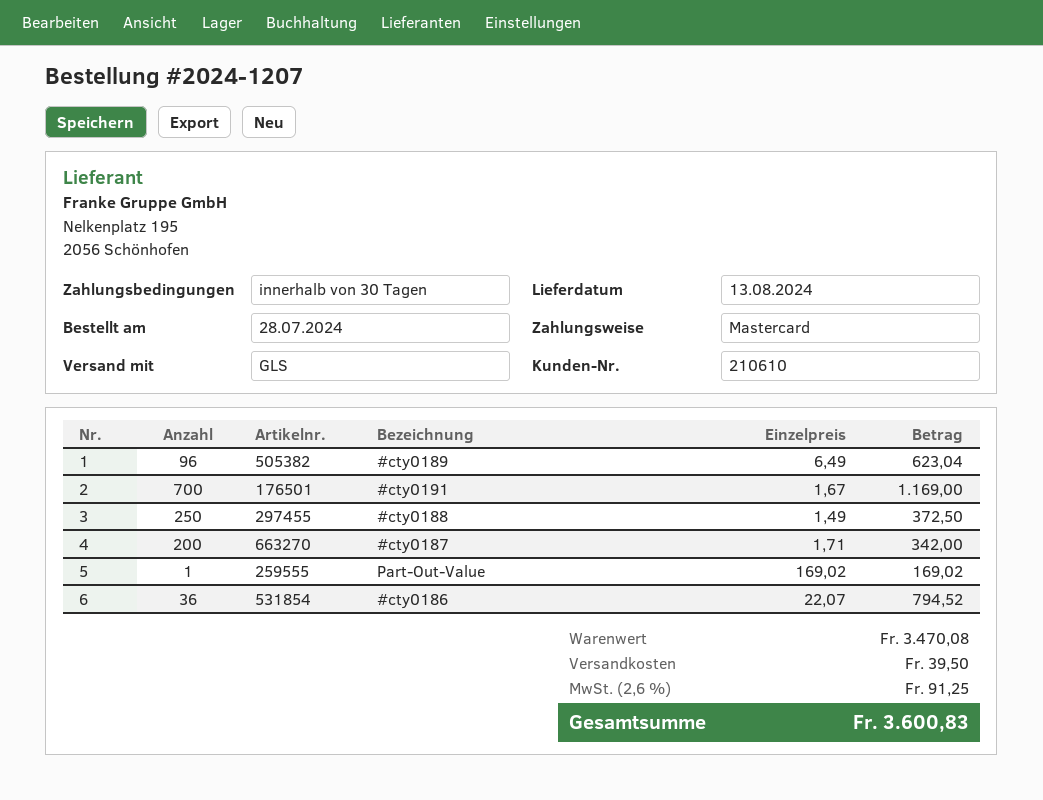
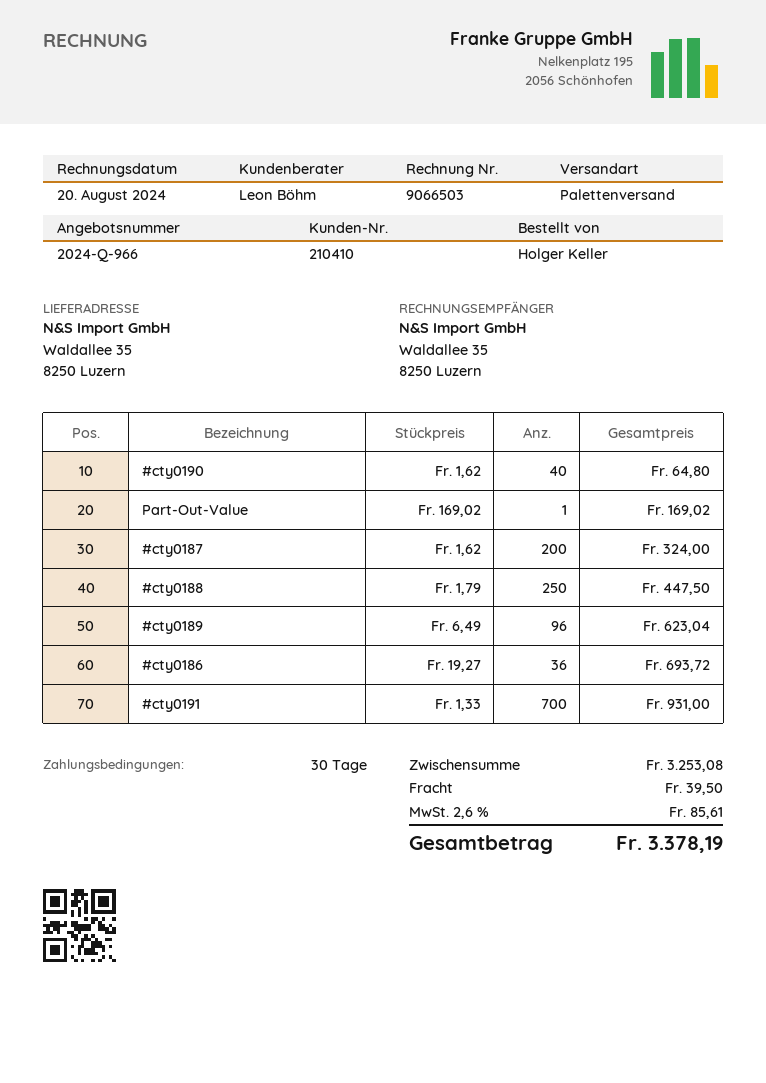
customer number: 210610 -> 210410
shipping method: GLS -> pallet freight
#cty0191: 700 x 1.67 = 1169.00 -> 700 x 1.33 = 931.00
#cty0188: 250 x 1.49 = 372.50 -> 250 x 1.79 = 447.50
#cty0187: 200 x 1.71 = 342.00 -> 200 x 1.62 = 324.00
#cty0186: 36 x 22.07 = 794.52 -> 36 x 19.27 = 693.72
#cty0190: none -> 40 x 1.62 = 64.80
subtotal: 3470.08 -> 3253.08
tax: 2.6% = 91.25 -> 2.6% = 85.61
total: 3600.83 -> 3378.19

